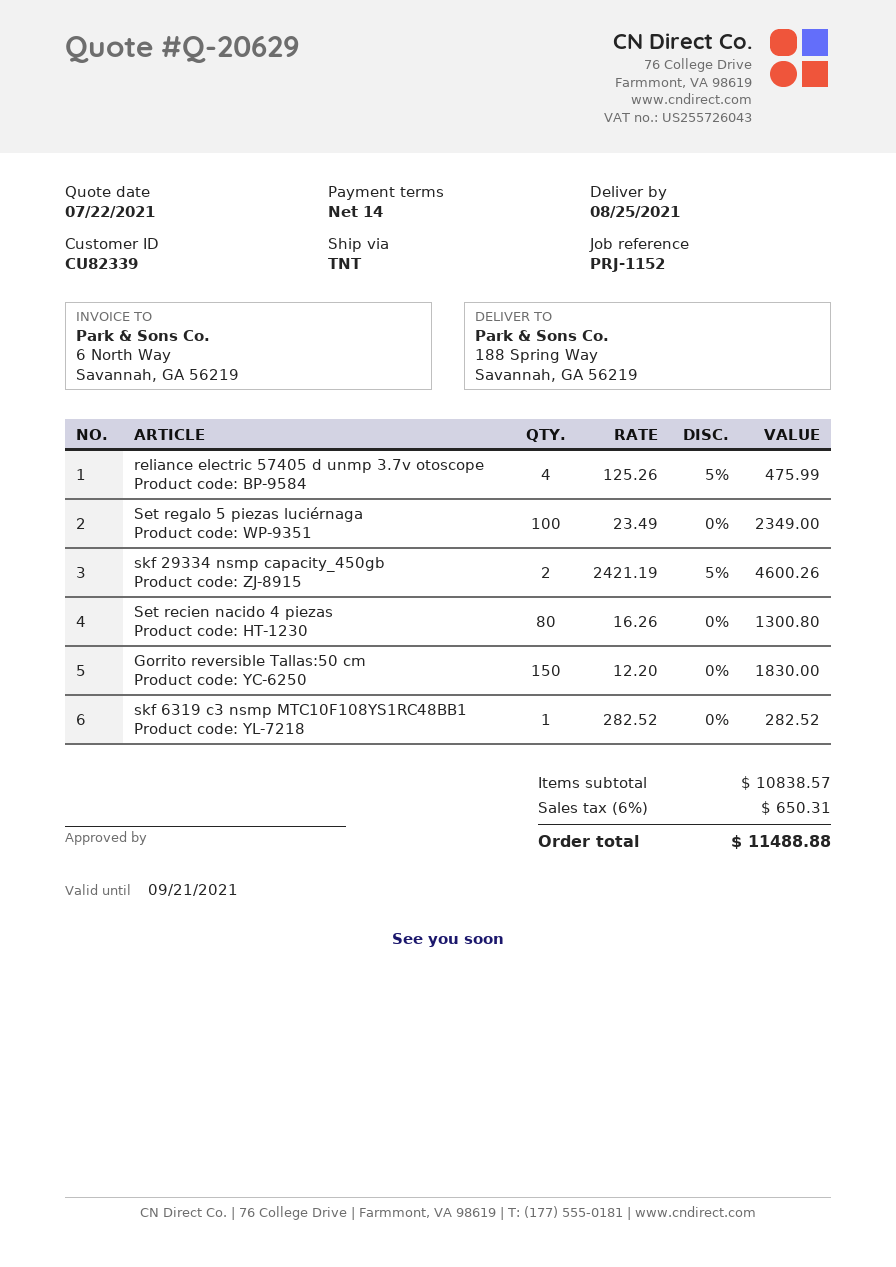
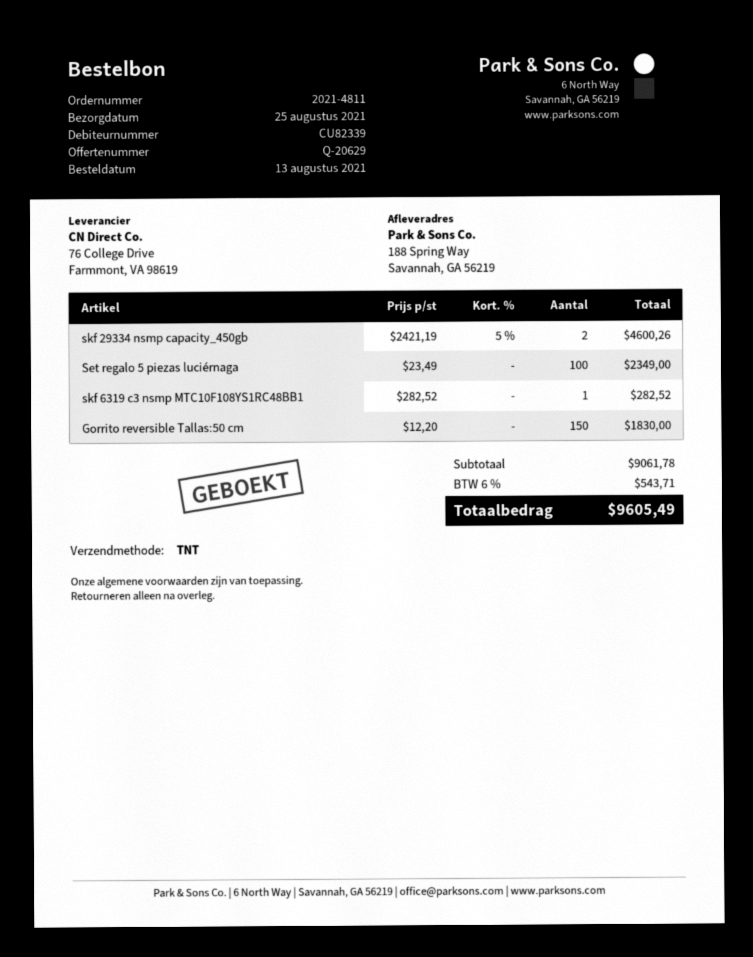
reliance electric 57405 d unmp 3.7v otoscope: 4 x 125.26 - 5% = 475.99 -> none
Set recien nacido 4 piezas: 80 x 16.26 = 1300.80 -> none
subtotal: 10838.57 -> 9061.78
tax: 6% = 650.31 -> 6% = 543.71
total: 11488.88 -> 9605.49

